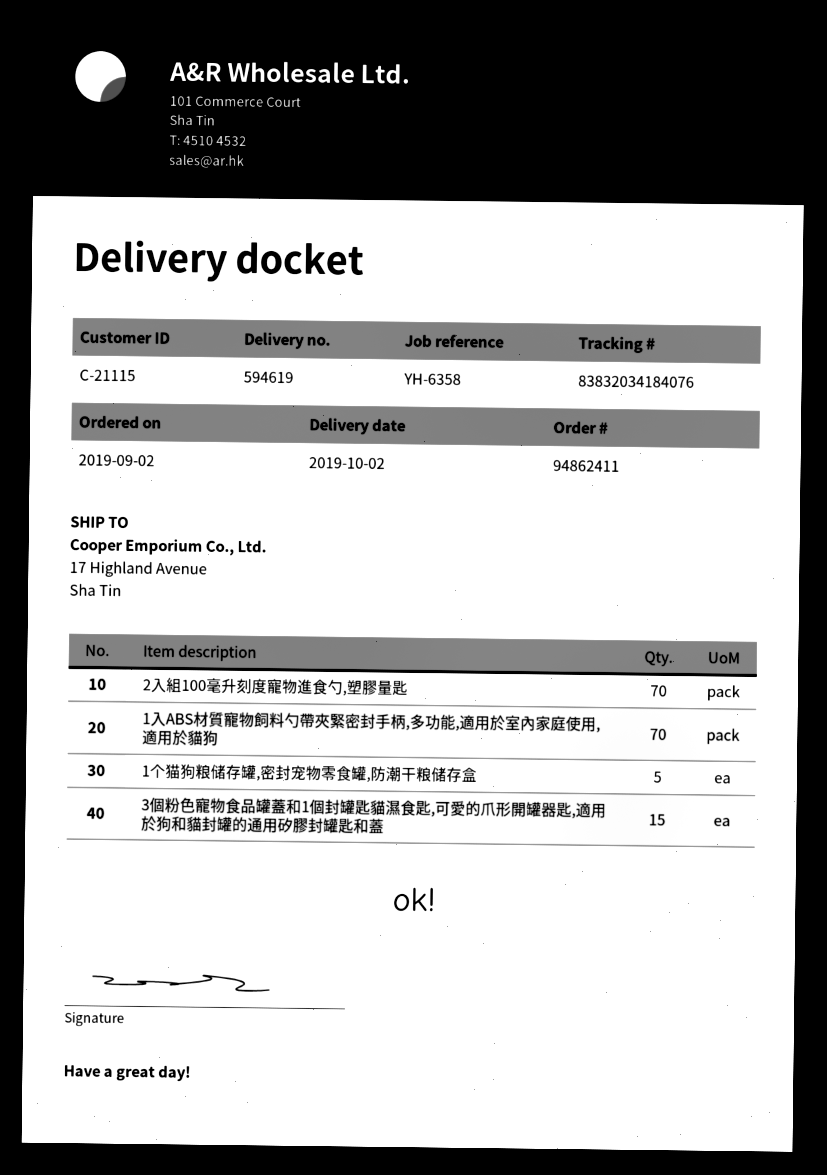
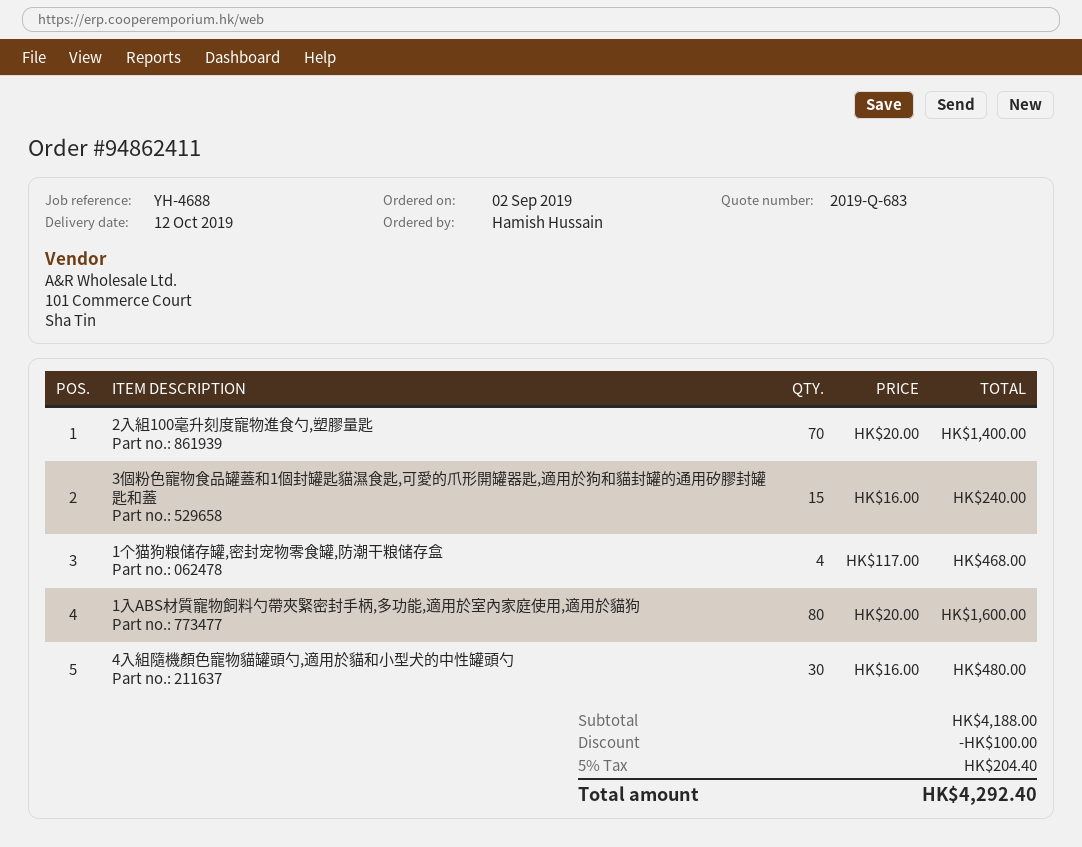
delivery date: 2019-10-02 -> 2019-10-12
reference: YH-6358 -> YH-4688
1入ABS材質寵物飼料勺帶夾緊密封手柄,多功能,適用於室內家庭使用,適用於貓狗: 70 -> 80
1个猫狗粮储存罐,密封宠物零食罐,防潮干粮储存盒: 5 -> 4
4入組隨機顏色寵物貓罐頭勺,適用於貓和小型犬的中性罐頭勺: none -> 30

